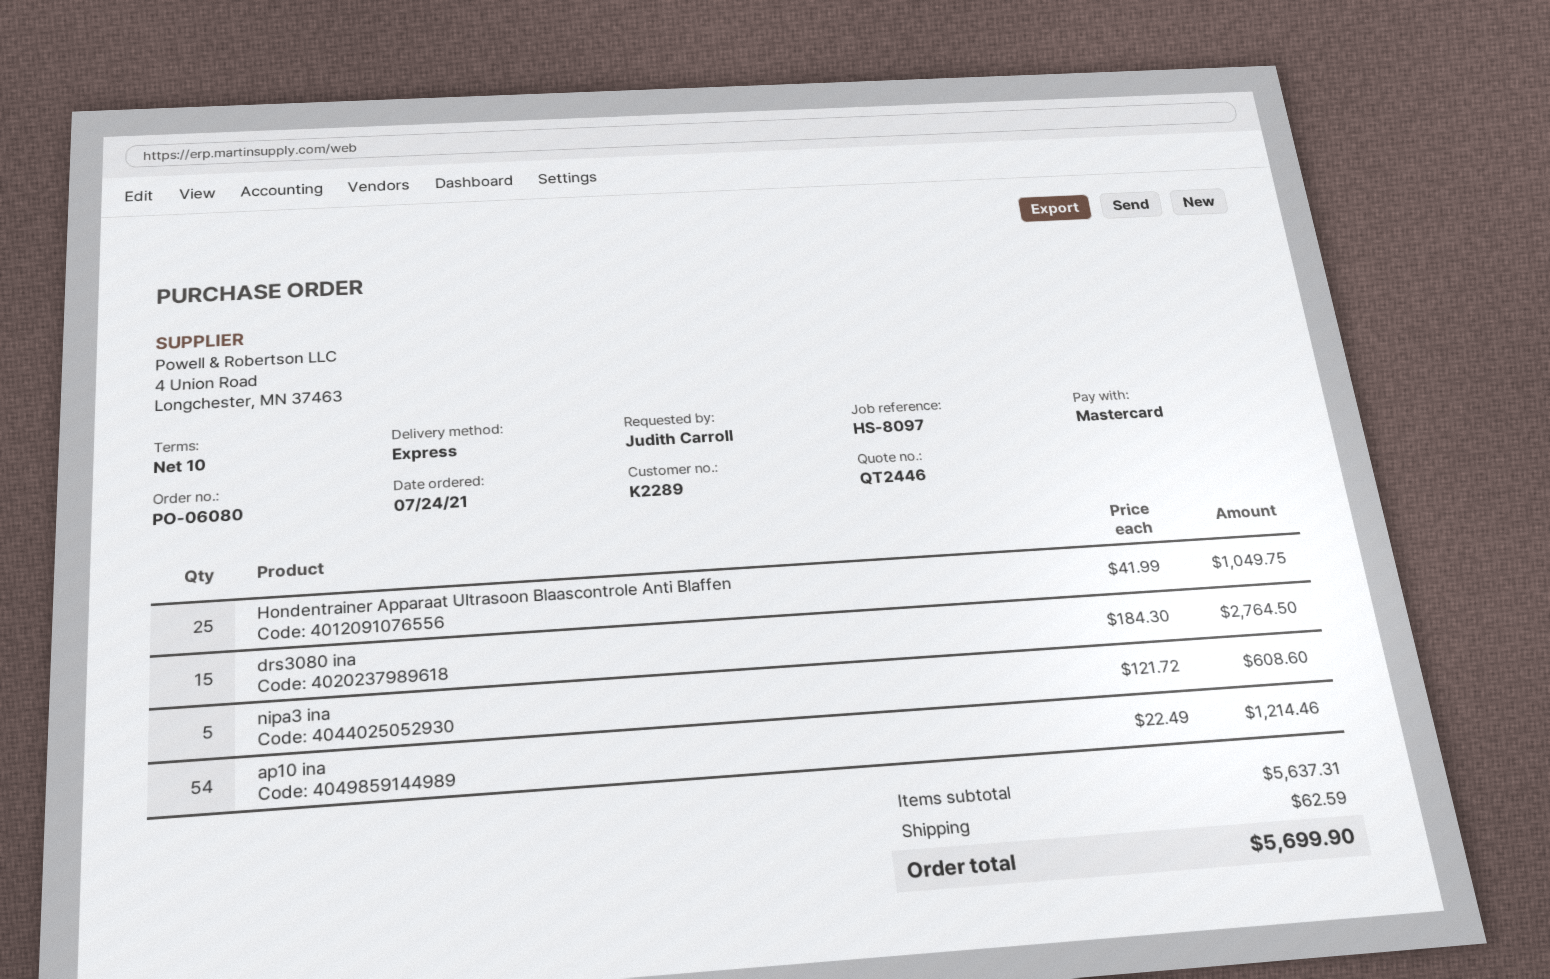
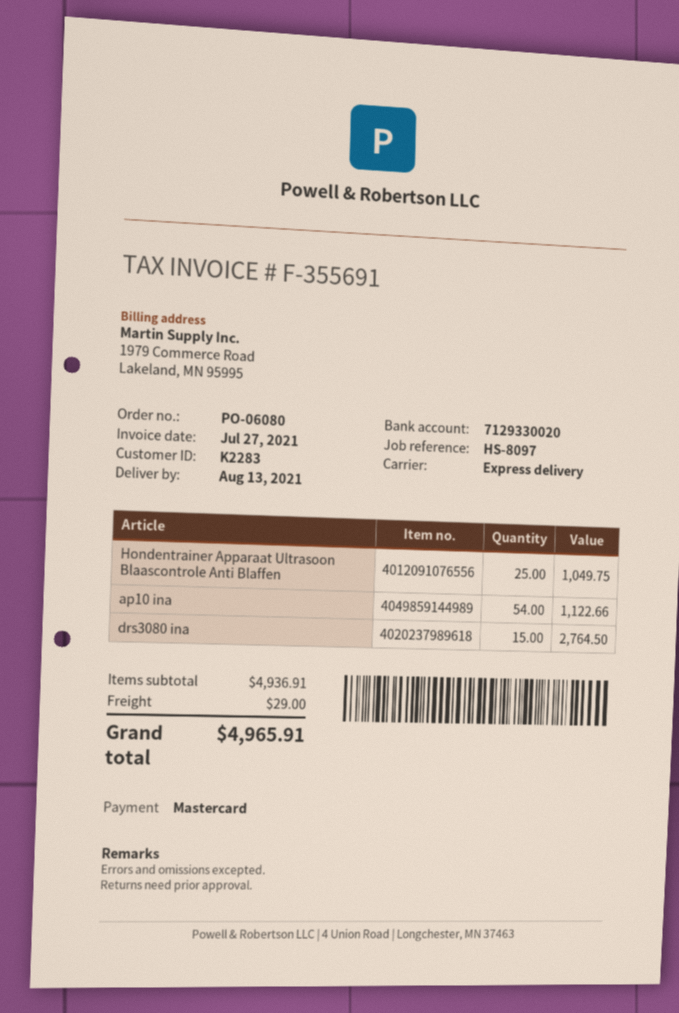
customer number: K2289 -> K2283
nipa3 ina: 5 for 608.60 -> none
ap10 ina: 54 for 1214.46 -> 54 for 1122.66
subtotal: 5637.31 -> 4936.91
shipping: 62.59 -> 29.00
total: 5699.90 -> 4965.91

